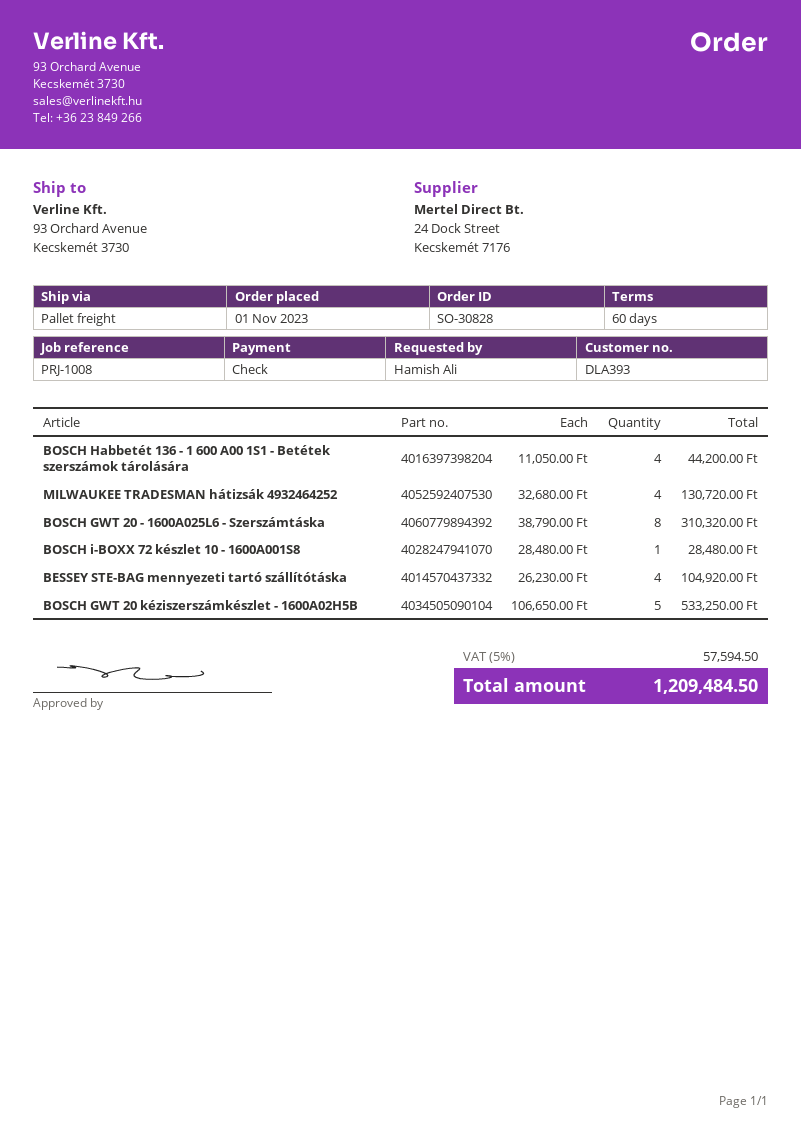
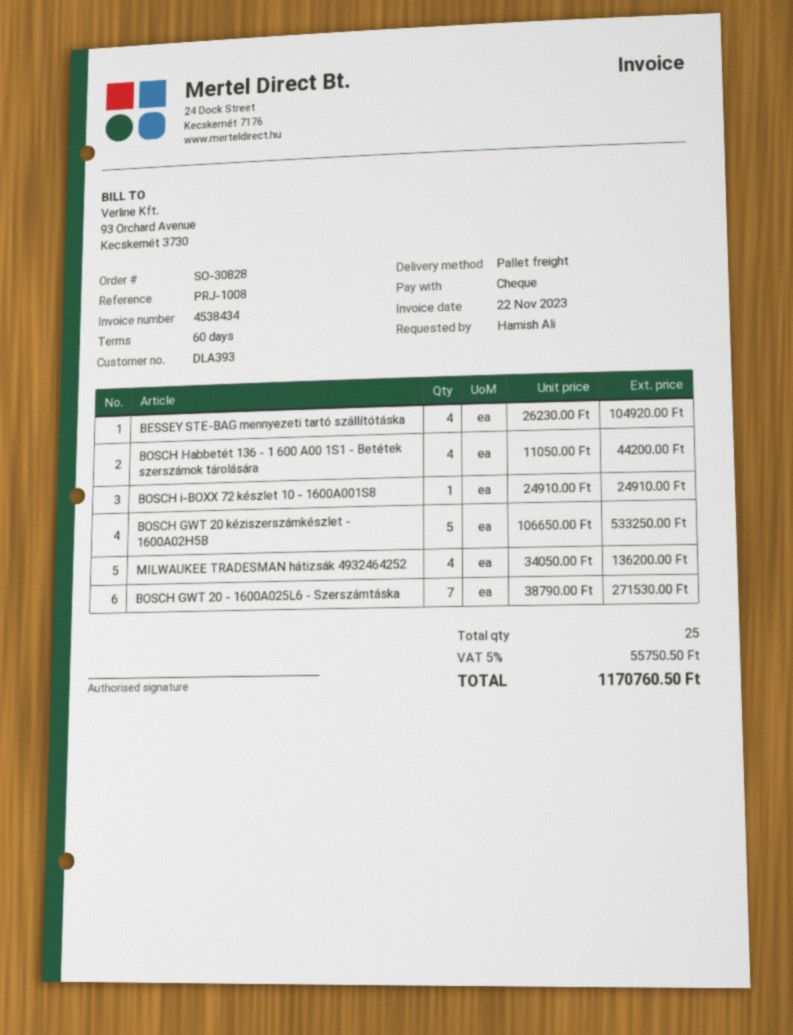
MILWAUKEE TRADESMAN hátizsák 4932464252: 4 x 32680.00 = 130720.00 -> 4 x 34050.00 = 136200.00
BOSCH GWT 20 - 1600A025L6 - Szerszámtáska: 8 x 38790.00 = 310320.00 -> 7 x 38790.00 = 271530.00
BOSCH i-BOXX 72 készlet 10 - 1600A001S8: 1 x 28480.00 = 28480.00 -> 1 x 24910.00 = 24910.00
tax: 5% = 57594.50 -> 5% = 55750.50
total: 1209484.50 -> 1170760.50

